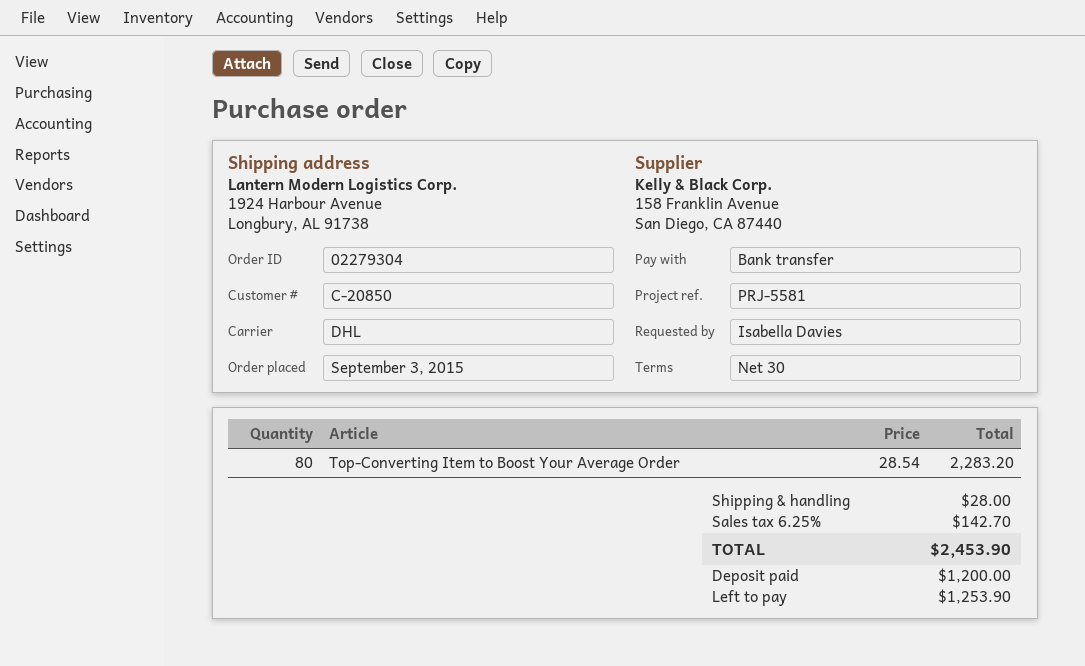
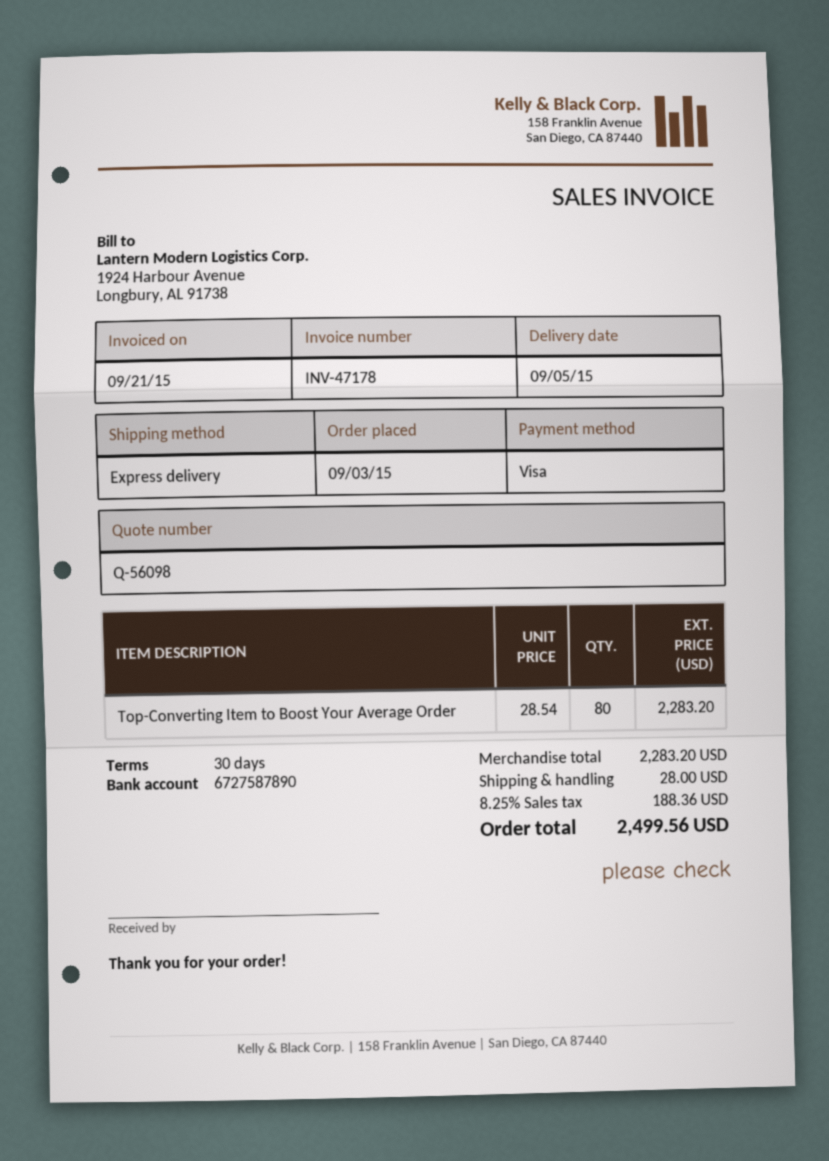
payment method: bank transfer -> Visa
shipping method: DHL -> express
tax: 6.25% = 142.70 -> 8.25% = 188.36
total: 2453.90 -> 2499.56

